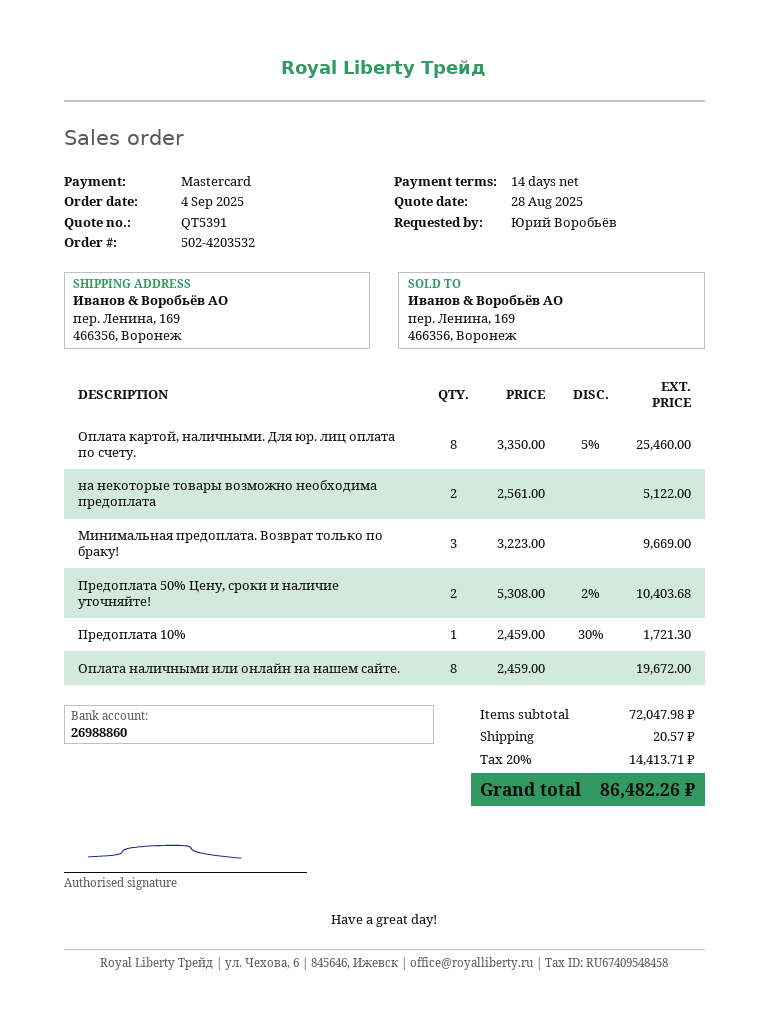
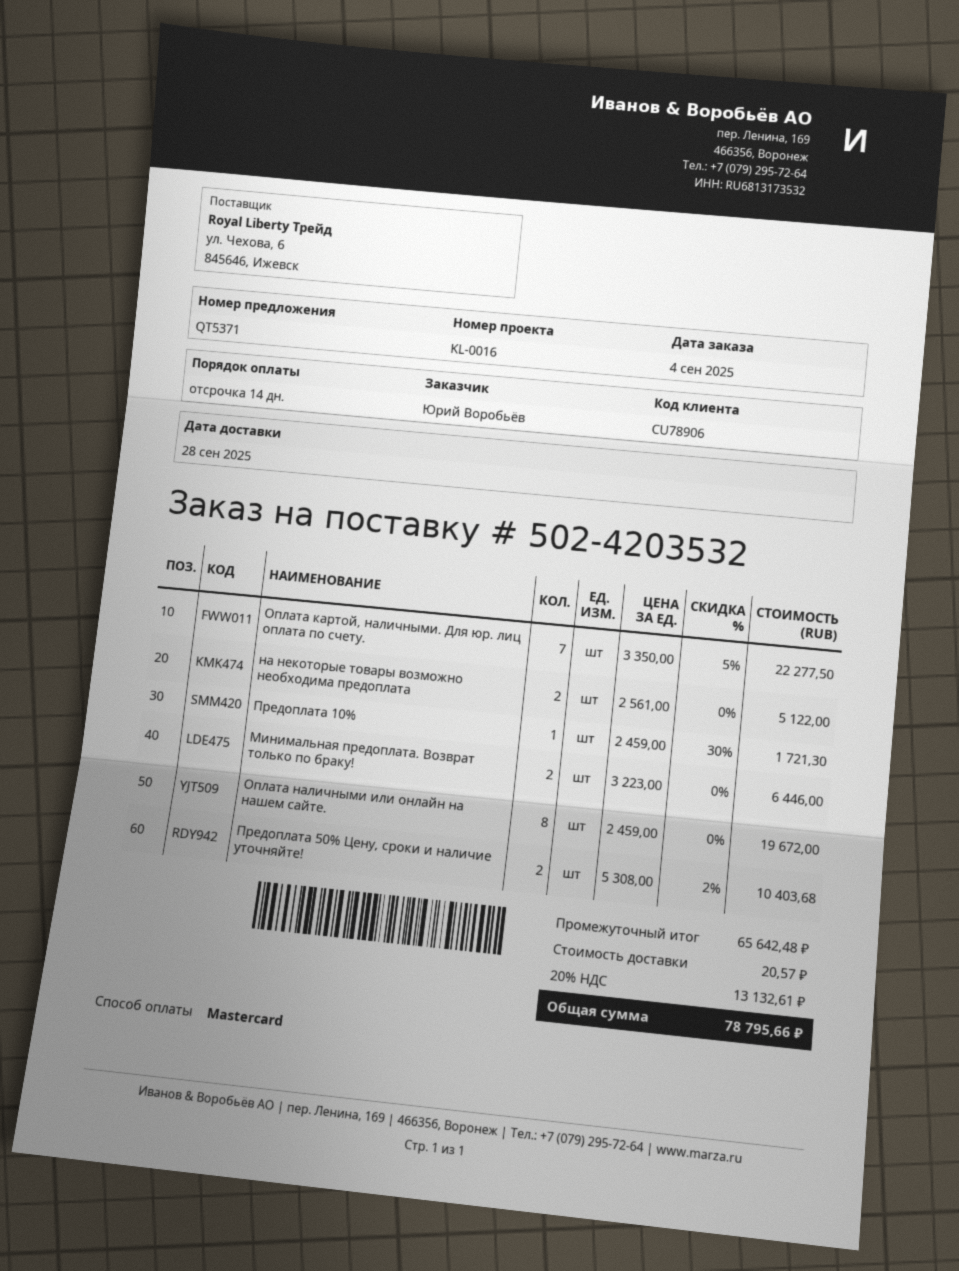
quote number: QT5391 -> QT5371
Оплата картой, наличными. Для юр. лиц оплата по счету.: 8 x 3350.00 - 5% = 25460.00 -> 7 x 3350.00 - 5% = 22277.50
Минимальная предоплата. Возврат только по браку!: 3 x 3223.00 = 9669.00 -> 2 x 3223.00 = 6446.00
subtotal: 72047.98 -> 65642.48
tax: 20% = 14413.71 -> 20% = 13132.61
total: 86482.26 -> 78795.66

